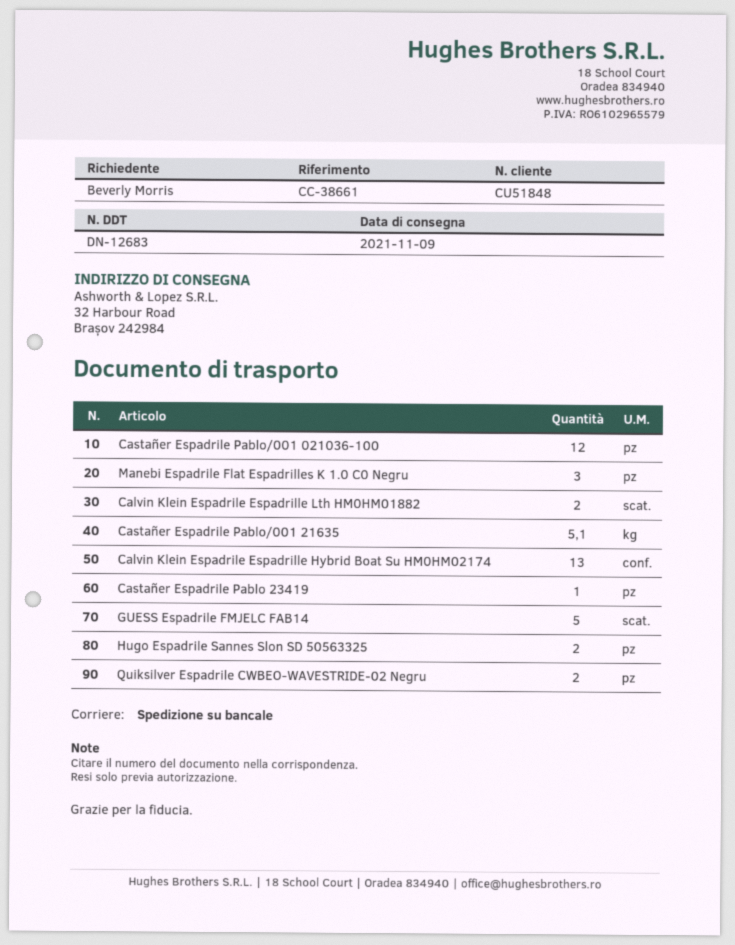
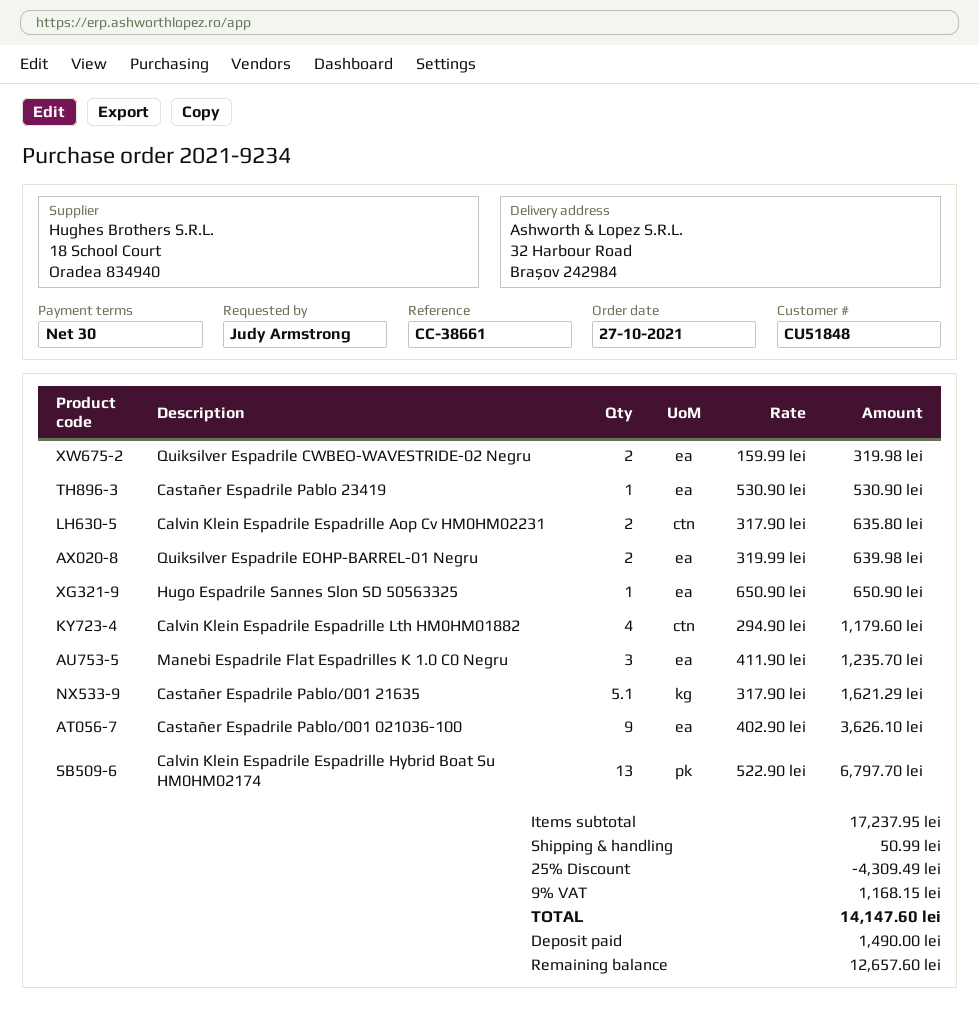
ordered by: Beverly Morris -> Judy Armstrong
Castañer Espadrile Pablo/001 021036-100: 12 -> 9
Calvin Klein Espadrile Espadrille Lth HM0HM01882: 2 -> 4
GUESS Espadrile FMJELC FAB14: 5 -> none
Hugo Espadrile Sannes Slon SD 50563325: 2 -> 1
Calvin Klein Espadrile Espadrille Aop Cv HM0HM02231: none -> 2
Quiksilver Espadrile EOHP-BARREL-01 Negru: none -> 2

